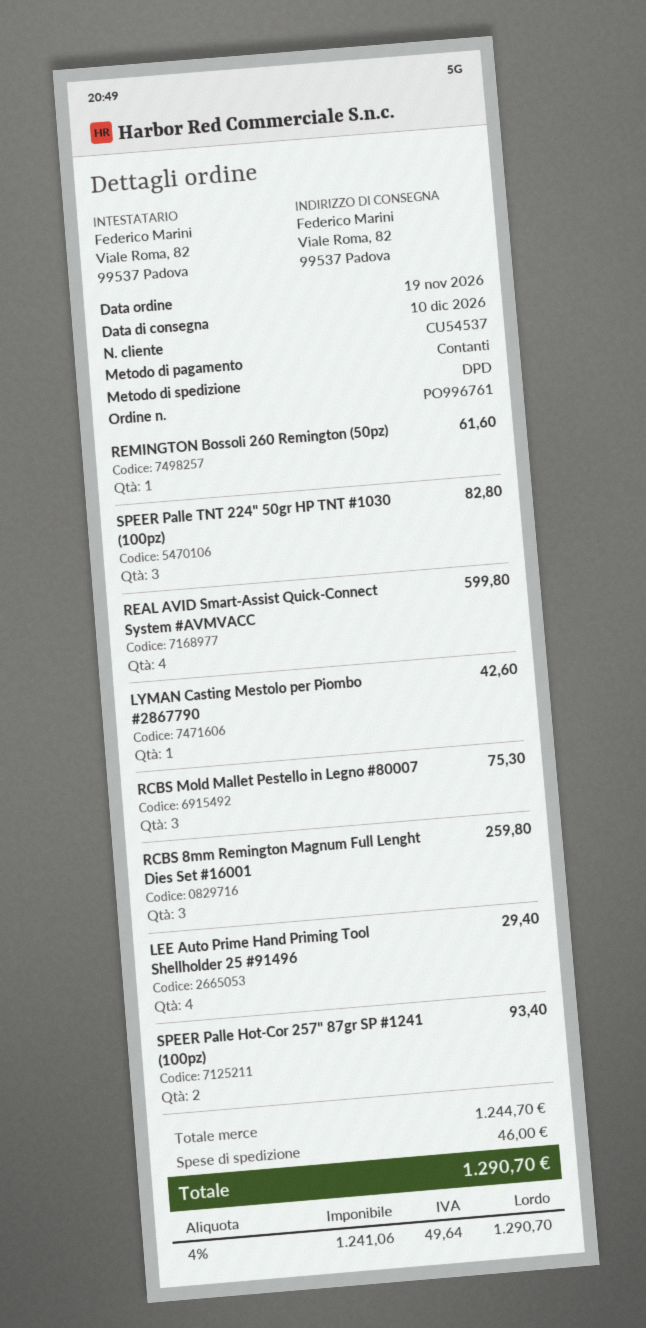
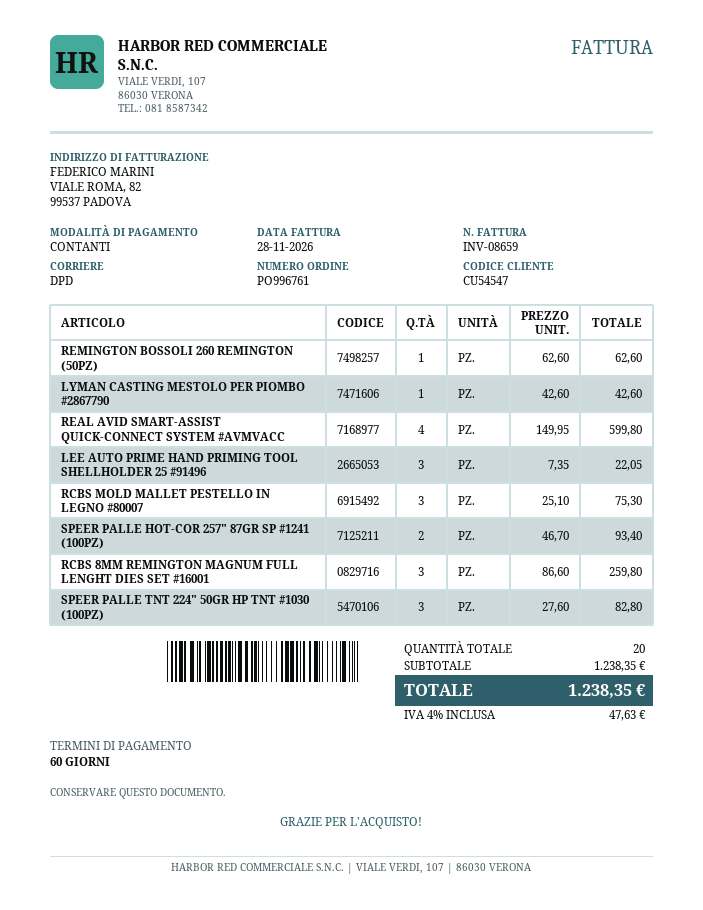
customer number: CU54537 -> CU54547
REMINGTON Bossoli 260 Remington (50pz): 1 for 61.60 -> 1 for 62.60
LEE Auto Prime Hand Priming Tool Shellholder 25 #91496: 4 for 29.40 -> 3 for 22.05
subtotal: 1244.70 -> 1238.35
shipping: 46.00 -> none
tax: 4% = 49.64 -> 4% = 47.63
total: 1290.70 -> 1238.35

